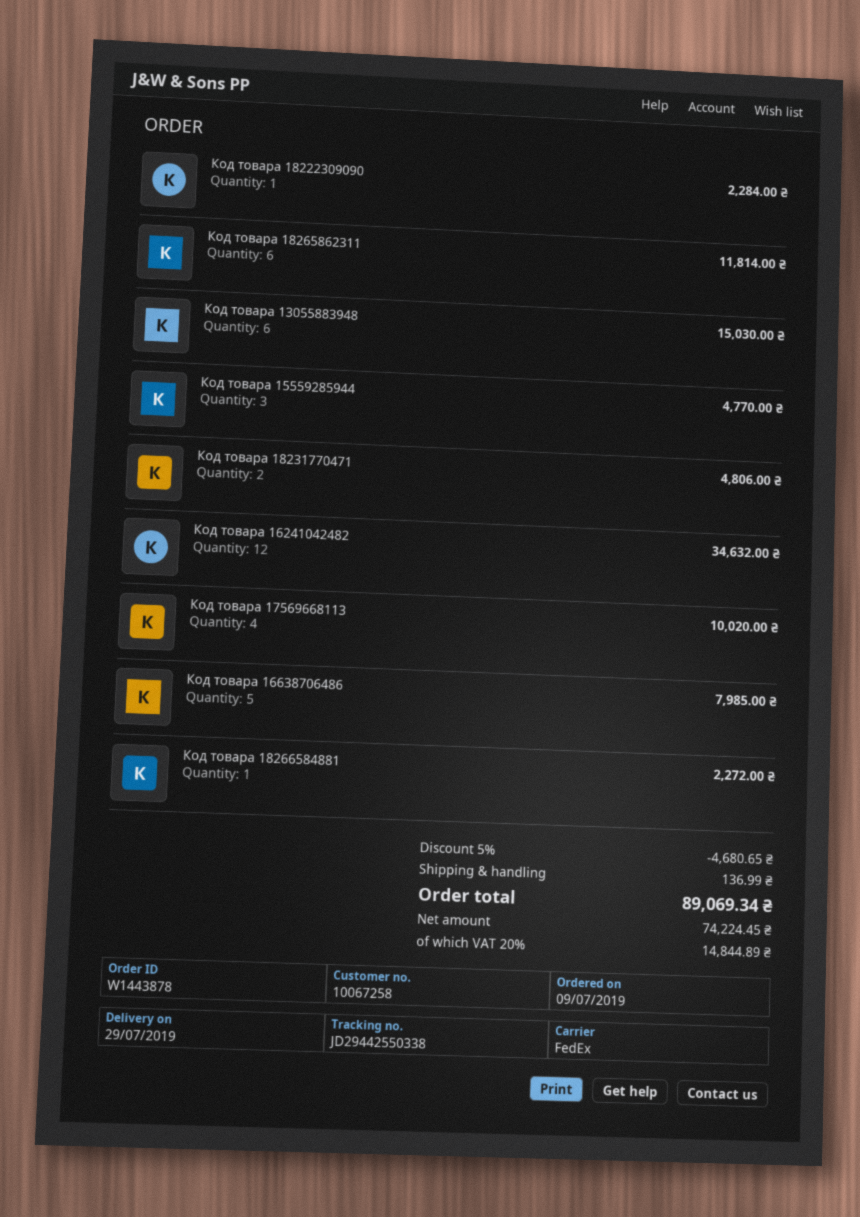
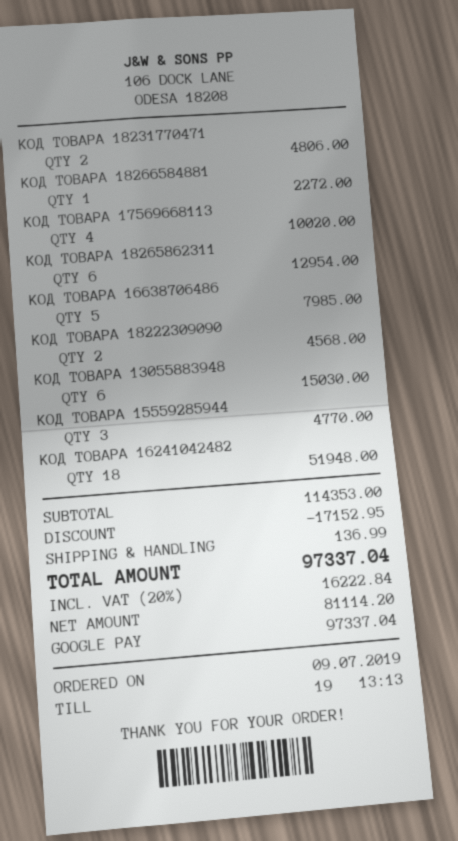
Код товара 18222309090: 1 for 2284.00 -> 2 for 4568.00
Код товара 18265862311: 6 for 11814.00 -> 6 for 12954.00
Код товара 16241042482: 12 for 34632.00 -> 18 for 51948.00
discount: 4680.65 -> 17152.95
net: 74224.45 -> 81114.20
tax: 20% = 14844.89 -> 20% = 16222.84
total: 89069.34 -> 97337.04

